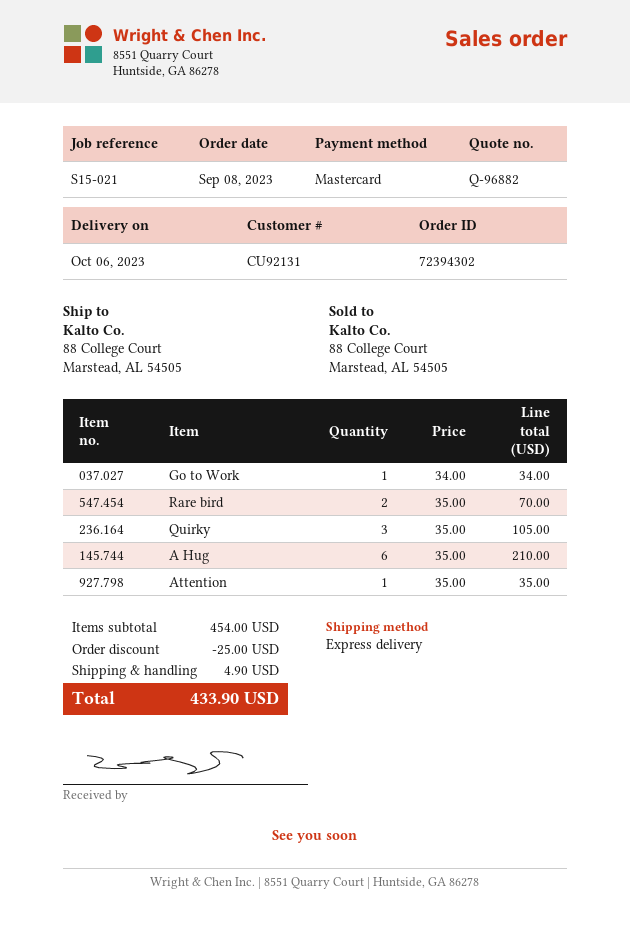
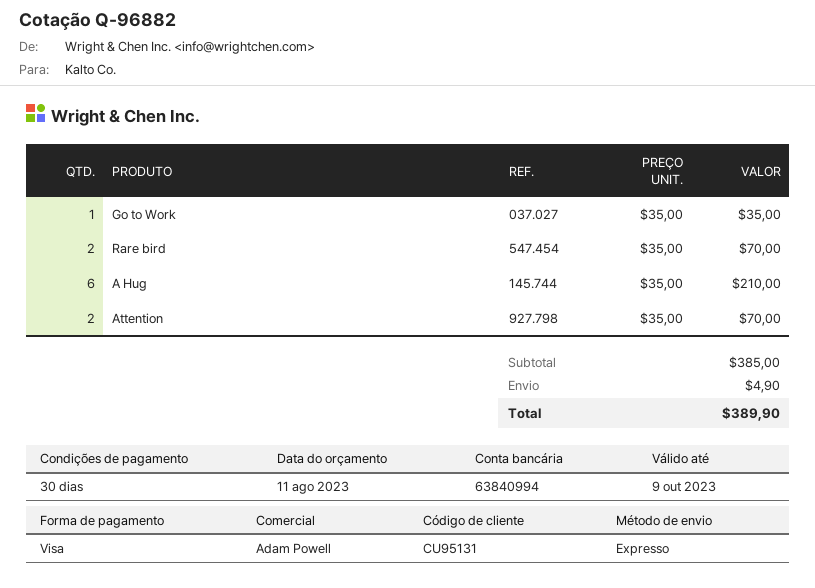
customer number: CU92131 -> CU95131
payment method: Mastercard -> Visa
Go to Work: 1 x 34.00 = 34.00 -> 1 x 35.00 = 35.00
Quirky: 3 x 35.00 = 105.00 -> none
Attention: 1 x 35.00 = 35.00 -> 2 x 35.00 = 70.00
subtotal: 454.00 -> 385.00
discount: 25.00 -> none
total: 433.90 -> 389.90

